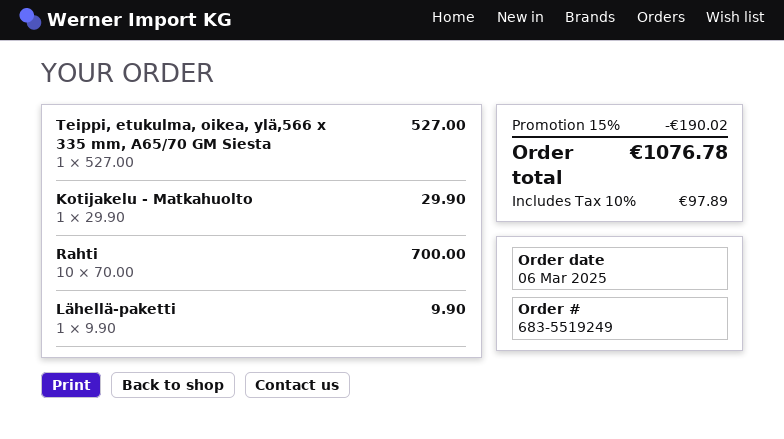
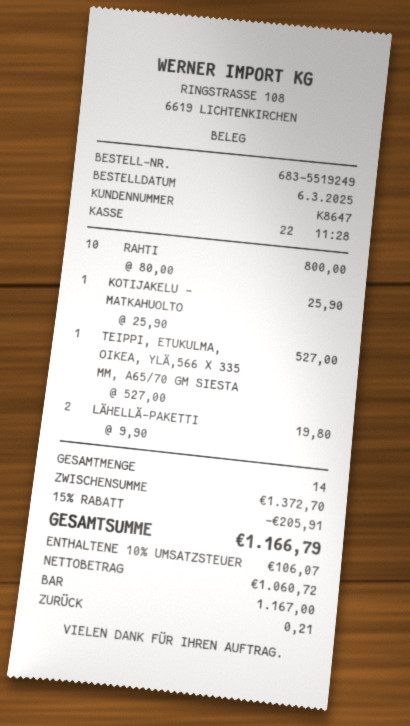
Kotijakelu - Matkahuolto: 1 x 29.90 = 29.90 -> 1 x 25.90 = 25.90
Rahti: 10 x 70.00 = 700.00 -> 10 x 80.00 = 800.00
Lähellä-paketti: 1 x 9.90 = 9.90 -> 2 x 9.90 = 19.80
discount: 15% = 190.02 -> 15% = 205.91
tax: 10% = 97.89 -> 10% = 106.07
total: 1076.78 -> 1166.79

